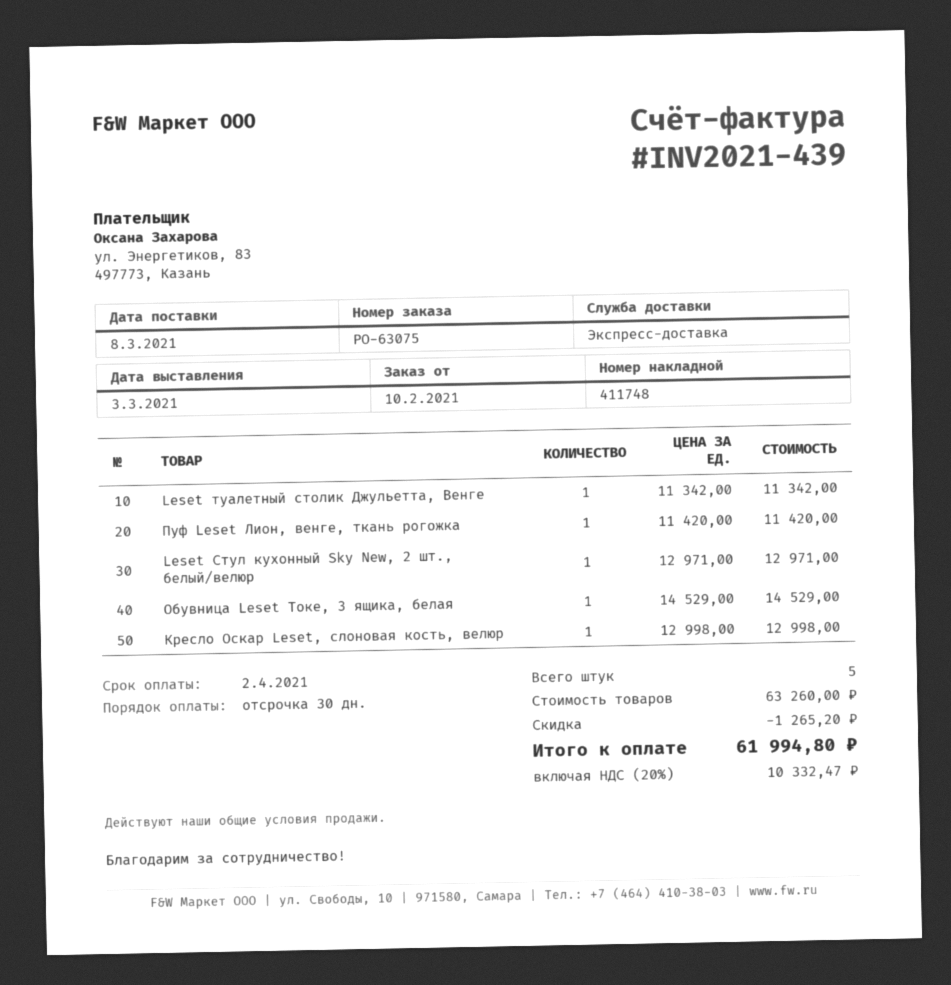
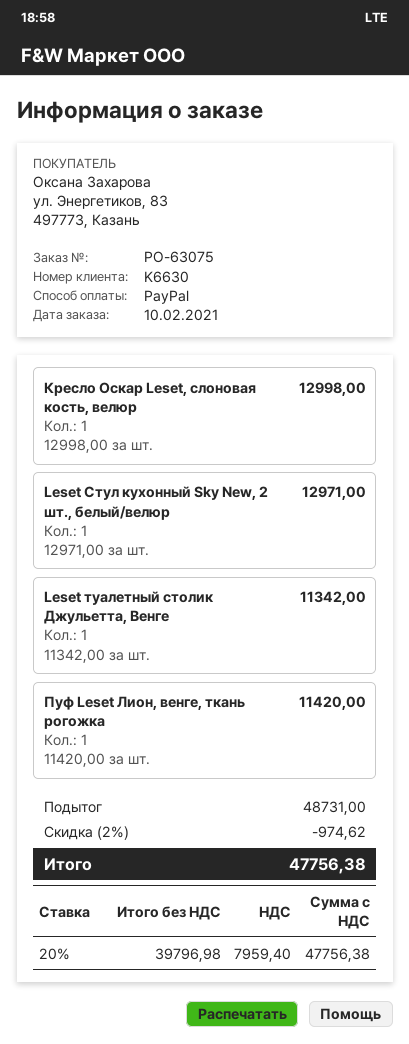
Обувница Leset Токе, 3 ящика, белая: 1 x 14529.00 = 14529.00 -> none
subtotal: 63260.00 -> 48731.00
discount: 1265.20 -> 974.62
tax: 20% = 10332.47 -> 20% = 7959.40
total: 61994.80 -> 47756.38

